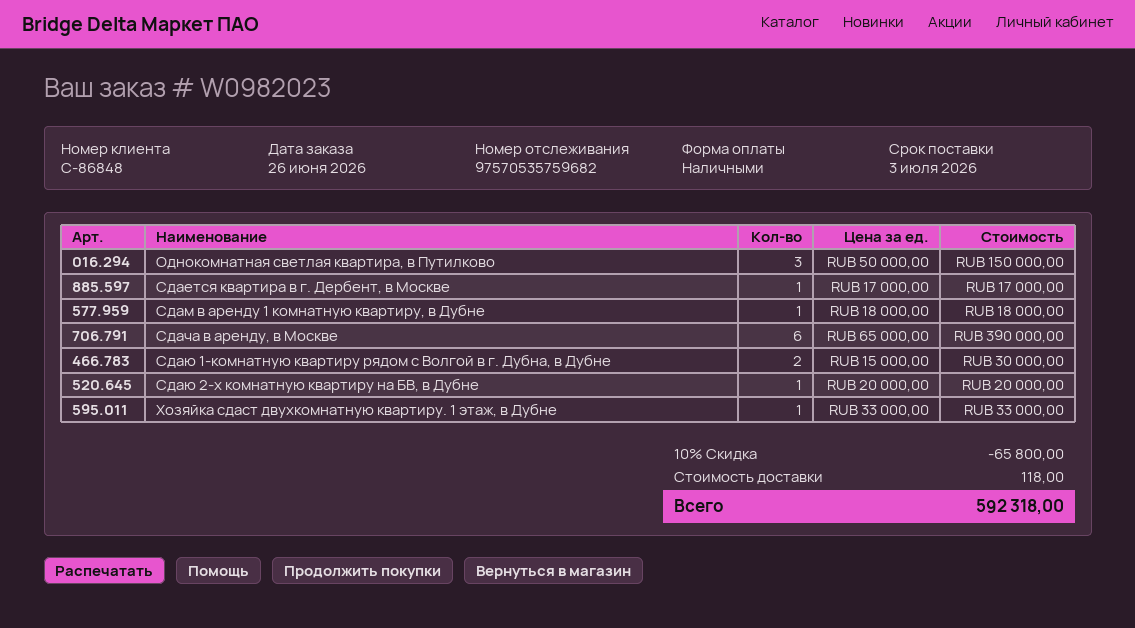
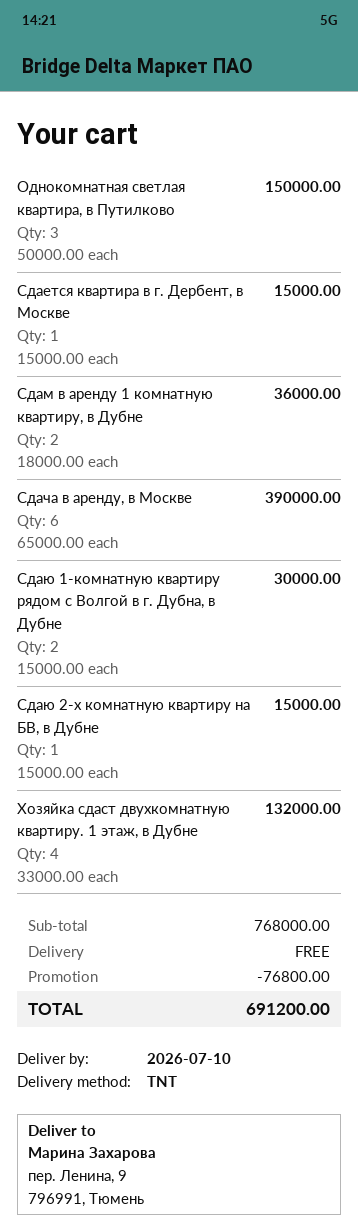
delivery date: 2026-07-03 -> 2026-07-10
Сдается квартира в г. Дербент, в Москве: 1 x 17000.00 = 17000.00 -> 1 x 15000.00 = 15000.00
Сдам в аренду 1 комнатную квартиру, в Дубне: 1 x 18000.00 = 18000.00 -> 2 x 18000.00 = 36000.00
Сдаю 2-х комнатную квартиру на БВ, в Дубне: 1 x 20000.00 = 20000.00 -> 1 x 15000.00 = 15000.00
Хозяйка сдаст двухкомнатную квартиру. 1 этаж, в Дубне: 1 x 33000.00 = 33000.00 -> 4 x 33000.00 = 132000.00
discount: 65800.00 -> 76800.00
shipping: 118.00 -> 0.00
total: 592318.00 -> 691200.00

